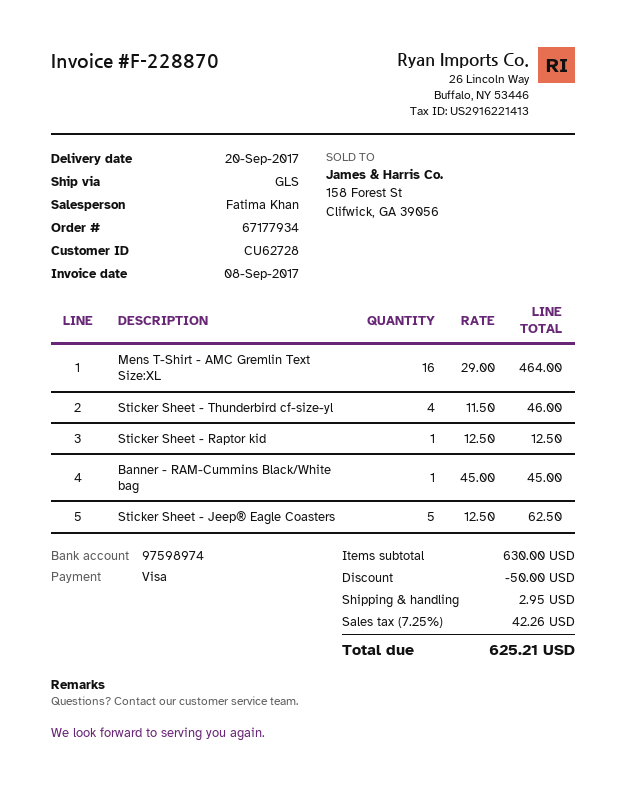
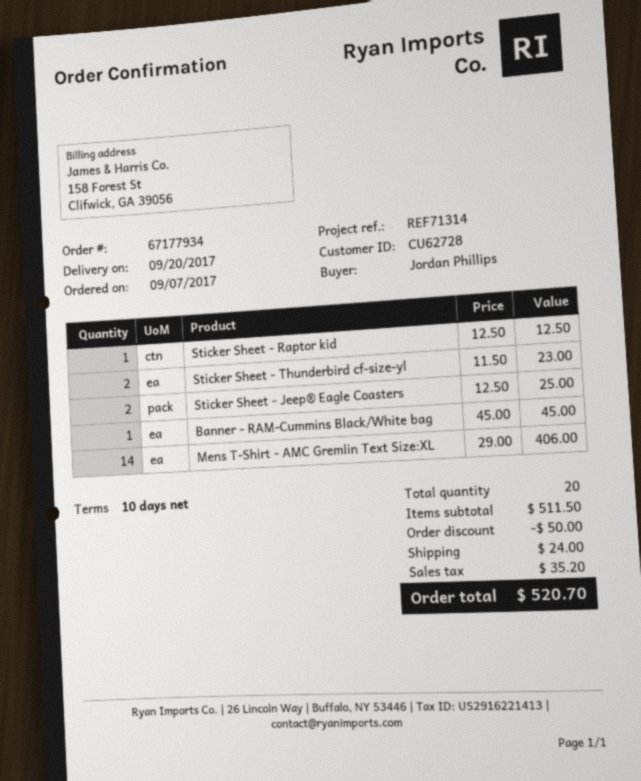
Mens T-Shirt - AMC Gremlin Text Size:XL: 16 x 29.00 = 464.00 -> 14 x 29.00 = 406.00
Sticker Sheet - Thunderbird cf-size-yl: 4 x 11.50 = 46.00 -> 2 x 11.50 = 23.00
Sticker Sheet - Jeep® Eagle Coasters: 5 x 12.50 = 62.50 -> 2 x 12.50 = 25.00
subtotal: 630.00 -> 511.50
shipping: 2.95 -> 24.00
tax: 42.26 -> 35.20
total: 625.21 -> 520.70

